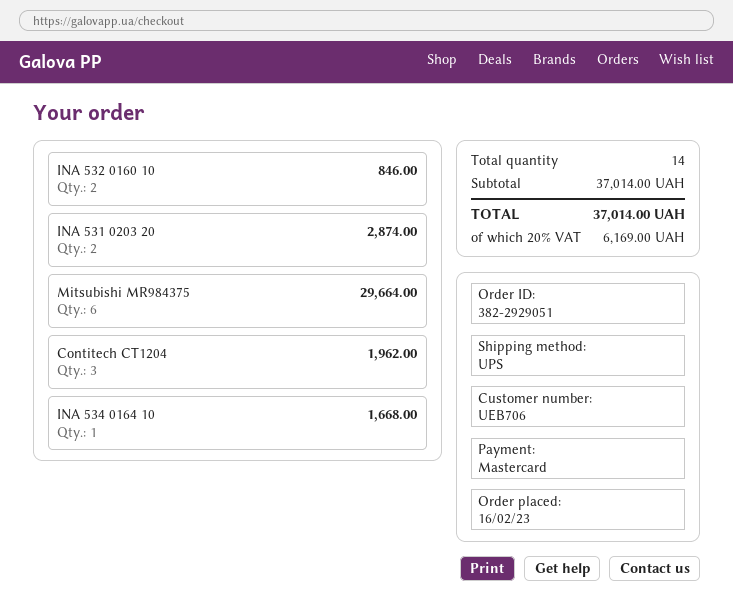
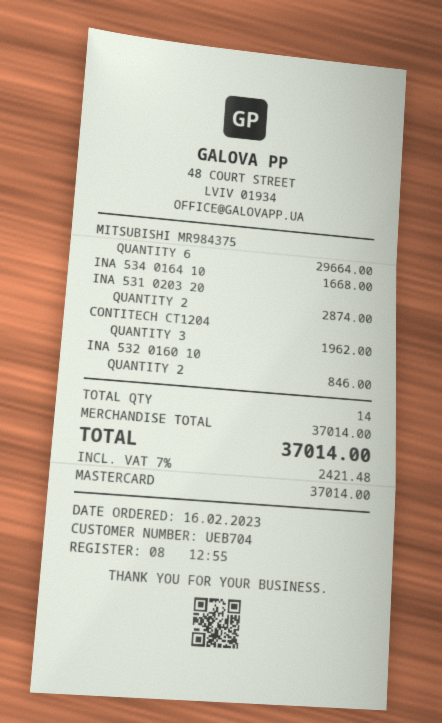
customer number: UEB706 -> UEB704
tax: 20% = 6169.00 -> 7% = 2421.48

